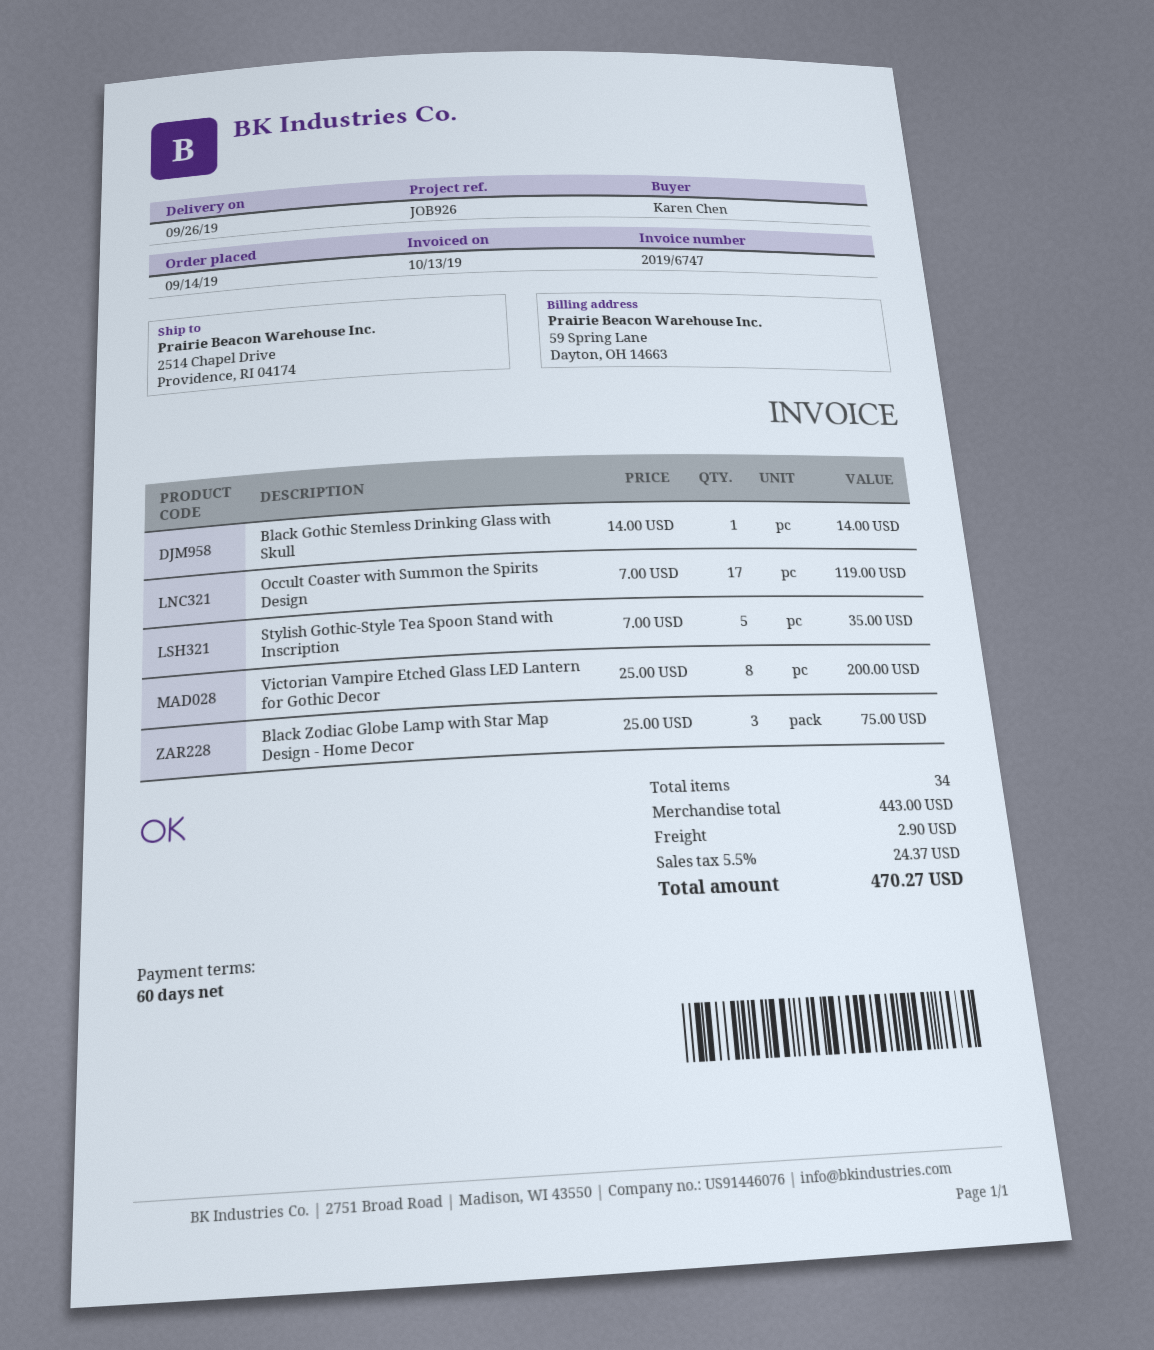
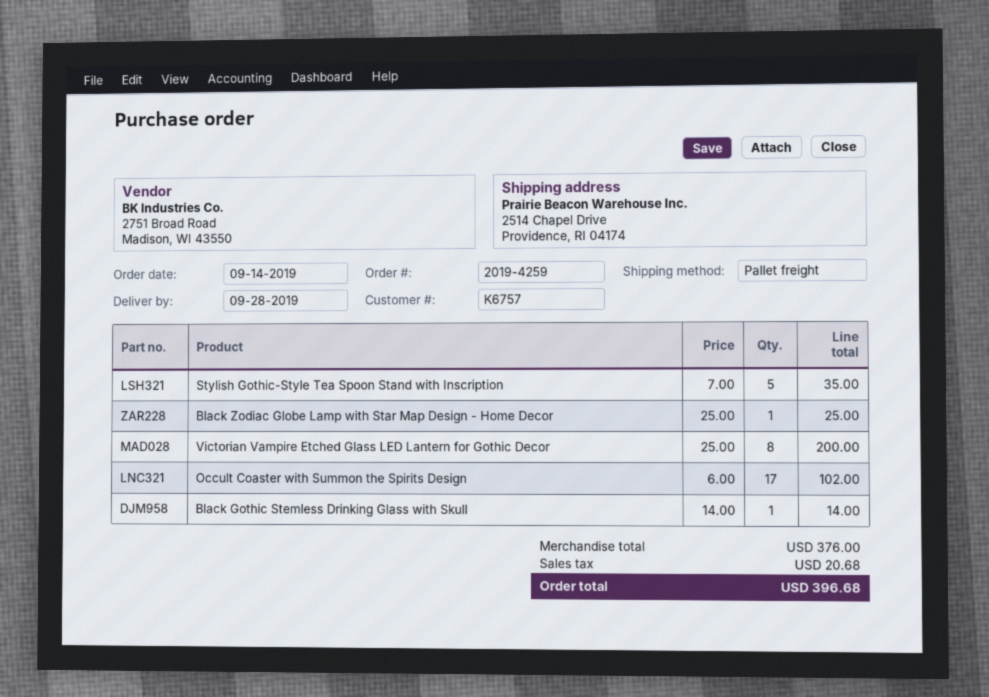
delivery date: 2019-09-26 -> 2019-09-28
Occult Coaster with Summon the Spirits Design: 17 x 7.00 = 119.00 -> 17 x 6.00 = 102.00
Black Zodiac Globe Lamp with Star Map Design - Home Decor: 3 x 25.00 = 75.00 -> 1 x 25.00 = 25.00
subtotal: 443.00 -> 376.00
shipping: 2.90 -> none
tax: 24.37 -> 20.68
total: 470.27 -> 396.68

